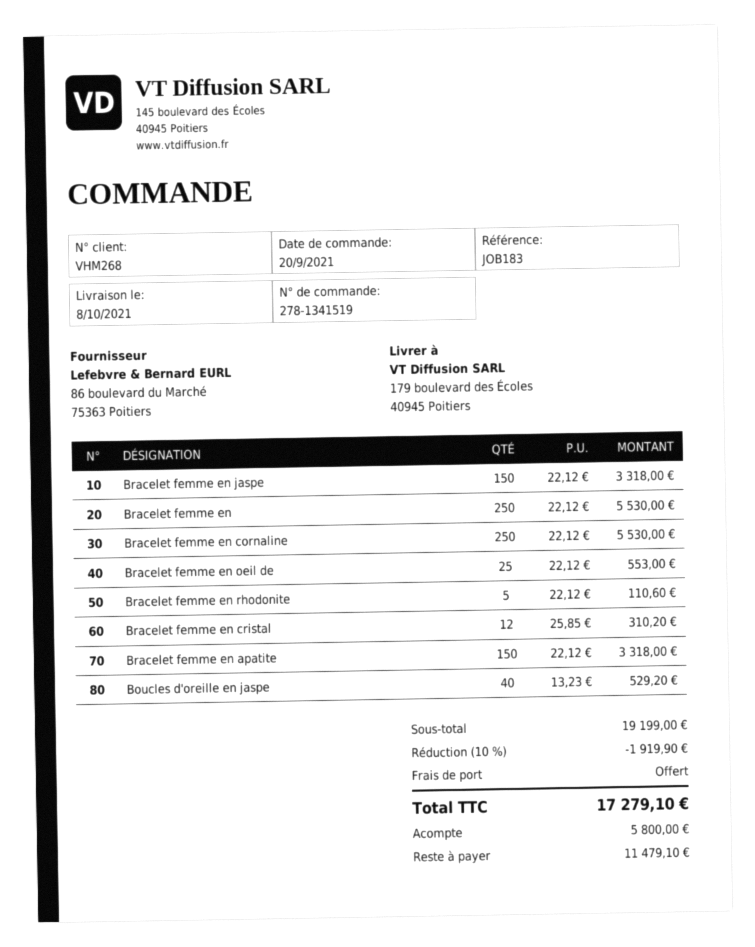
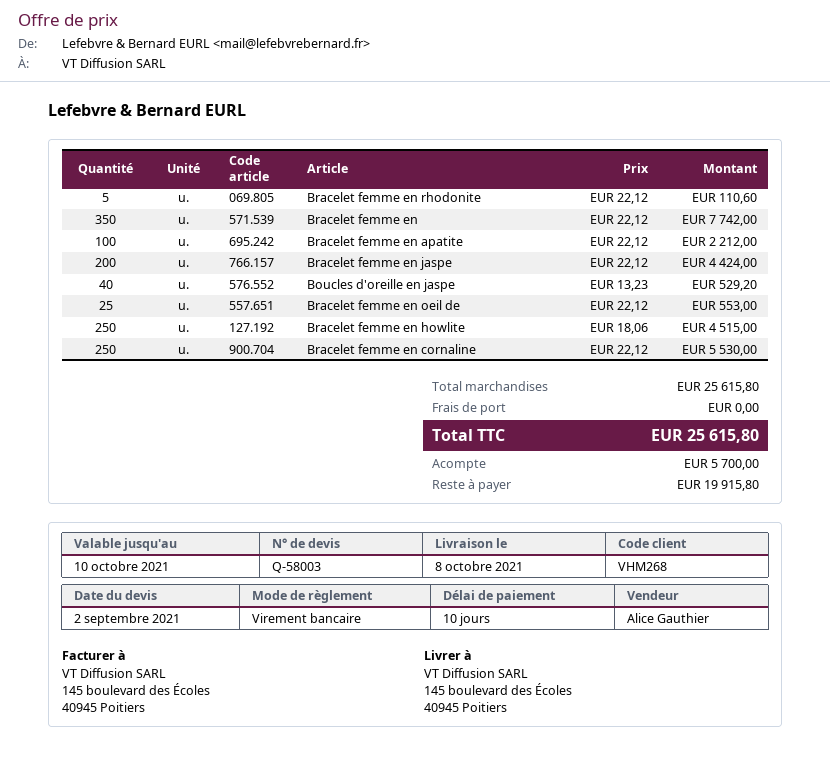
ship to: 179 boulevard des Écoles, 40945 Poitiers -> 145 boulevard des Écoles, 40945 Poitiers
Bracelet femme en jaspe: 150 x 22.12 = 3318.00 -> 200 x 22.12 = 4424.00
Bracelet femme en: 250 x 22.12 = 5530.00 -> 350 x 22.12 = 7742.00
Bracelet femme en cristal: 12 x 25.85 = 310.20 -> none
Bracelet femme en apatite: 150 x 22.12 = 3318.00 -> 100 x 22.12 = 2212.00
Bracelet femme en howlite: none -> 250 x 18.06 = 4515.00
subtotal: 19199.00 -> 25615.80
discount: 10% = 1919.90 -> none
total: 17279.10 -> 25615.80
deposit: 5800.00 -> 5700.00
balance: 11479.10 -> 19915.80

